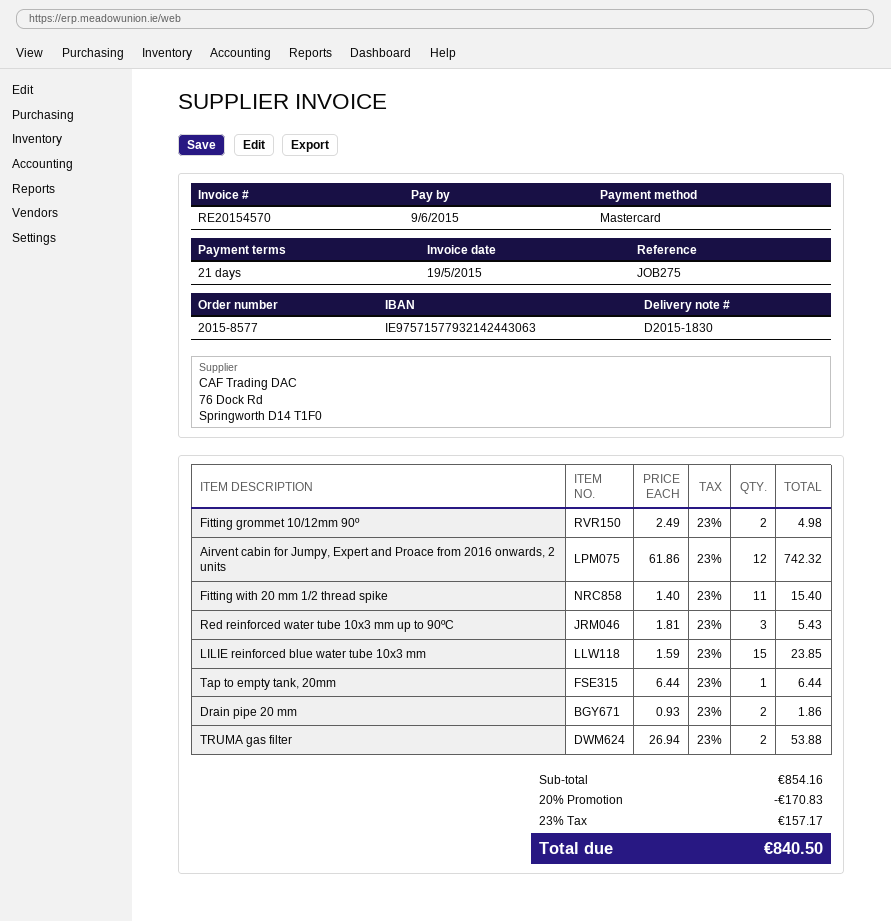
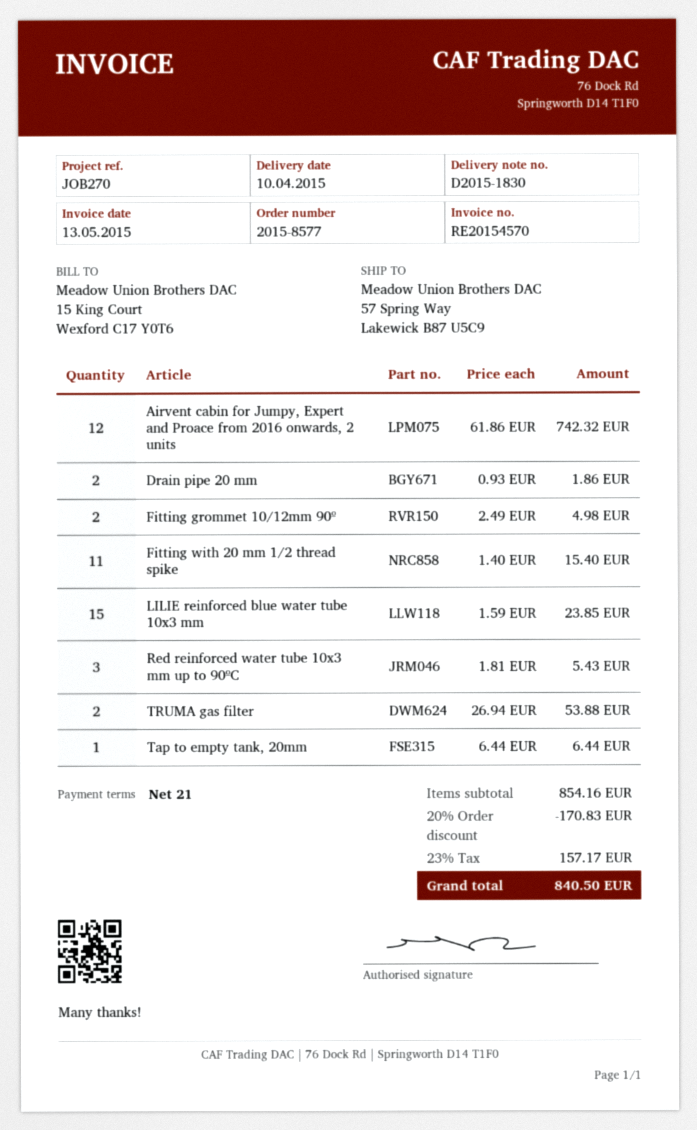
invoice date: 2015-05-19 -> 2015-05-13
reference: JOB275 -> JOB270

